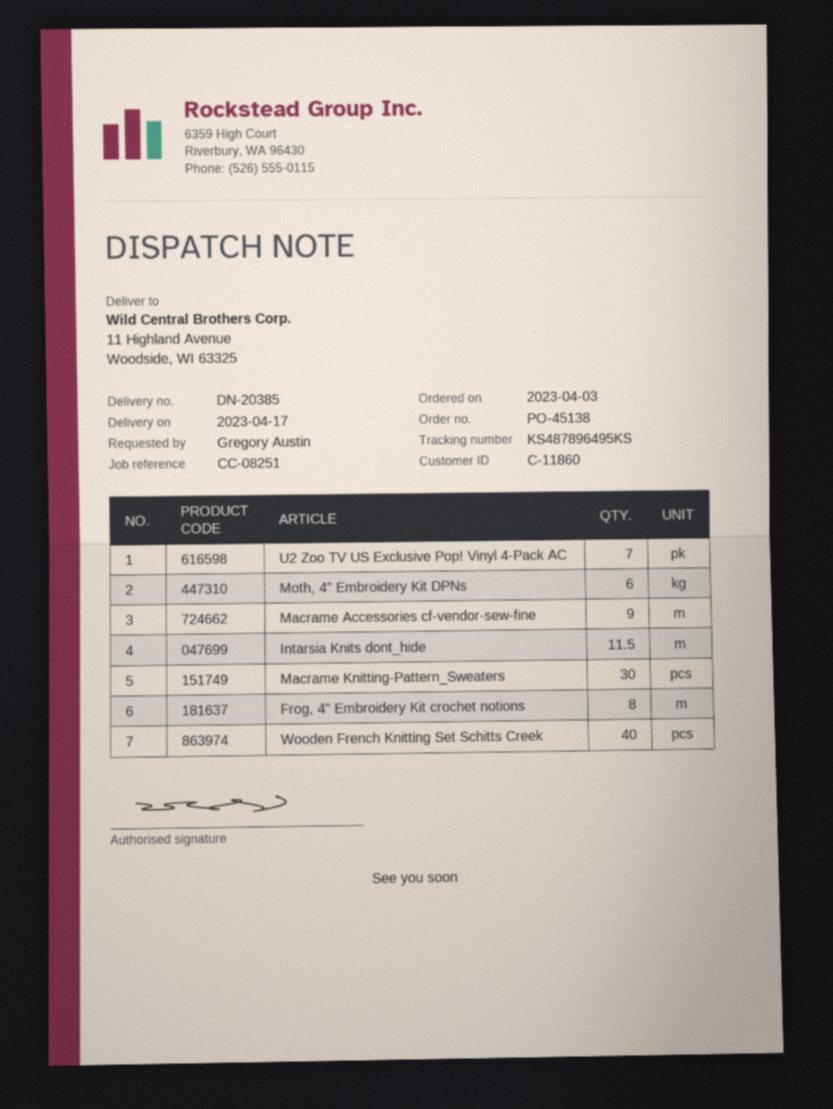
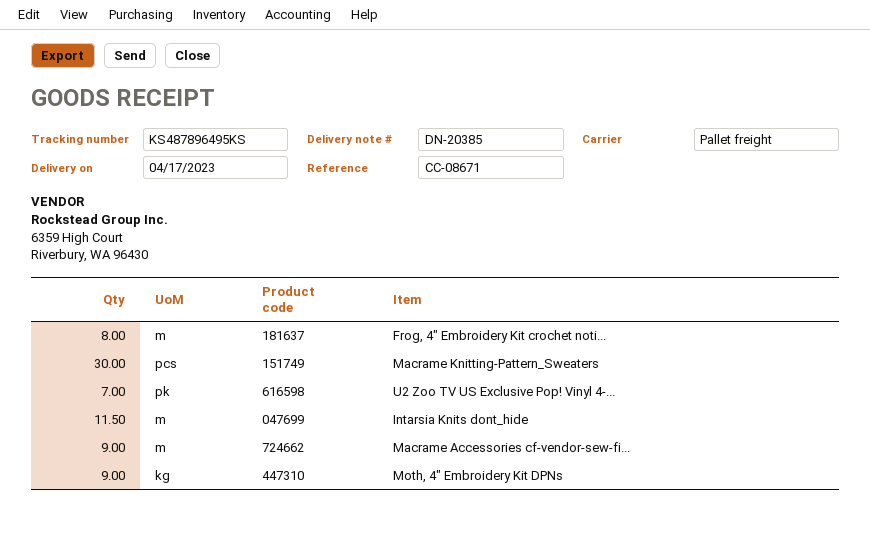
reference: CC-08251 -> CC-08671
Moth, 4" Embroidery Kit DPNs: 6 -> 9
Wooden French Knitting Set Schitts Creek: 40 -> none

